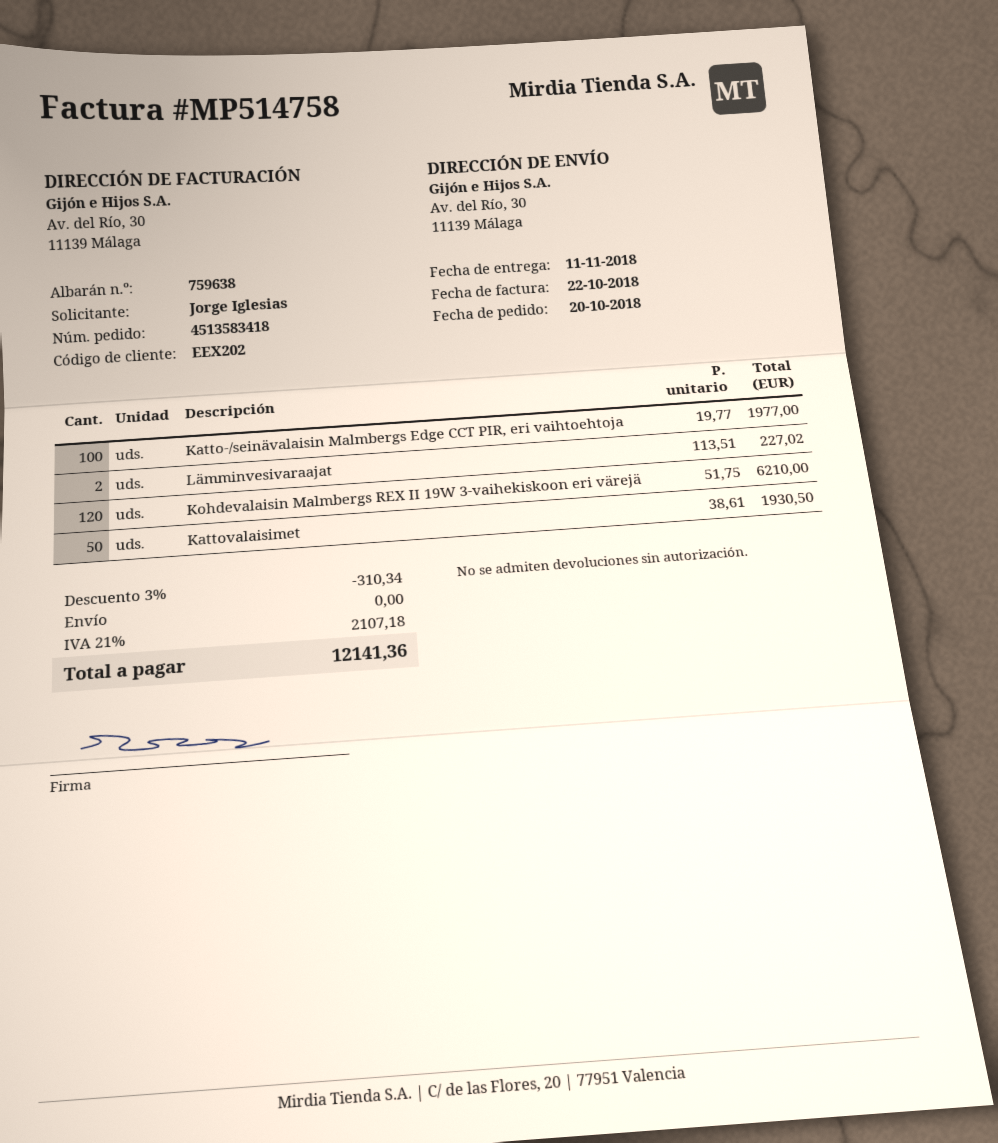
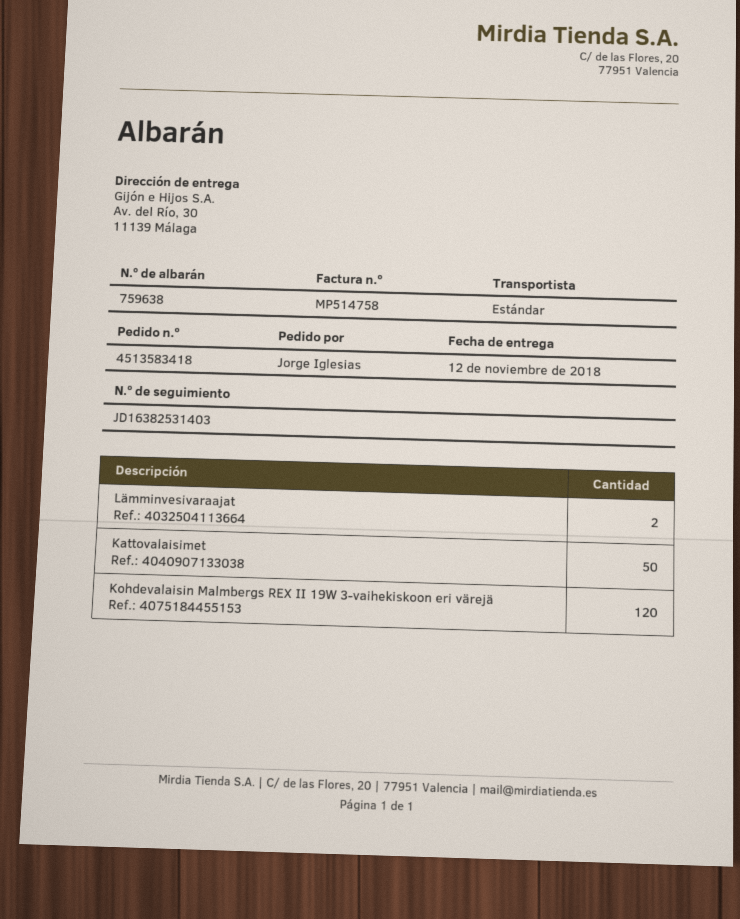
delivery date: 2018-11-11 -> 2018-11-12
Katto-/seinävalaisin Malmbergs Edge CCT PIR, eri vaihtoehtoja: 100 -> none

